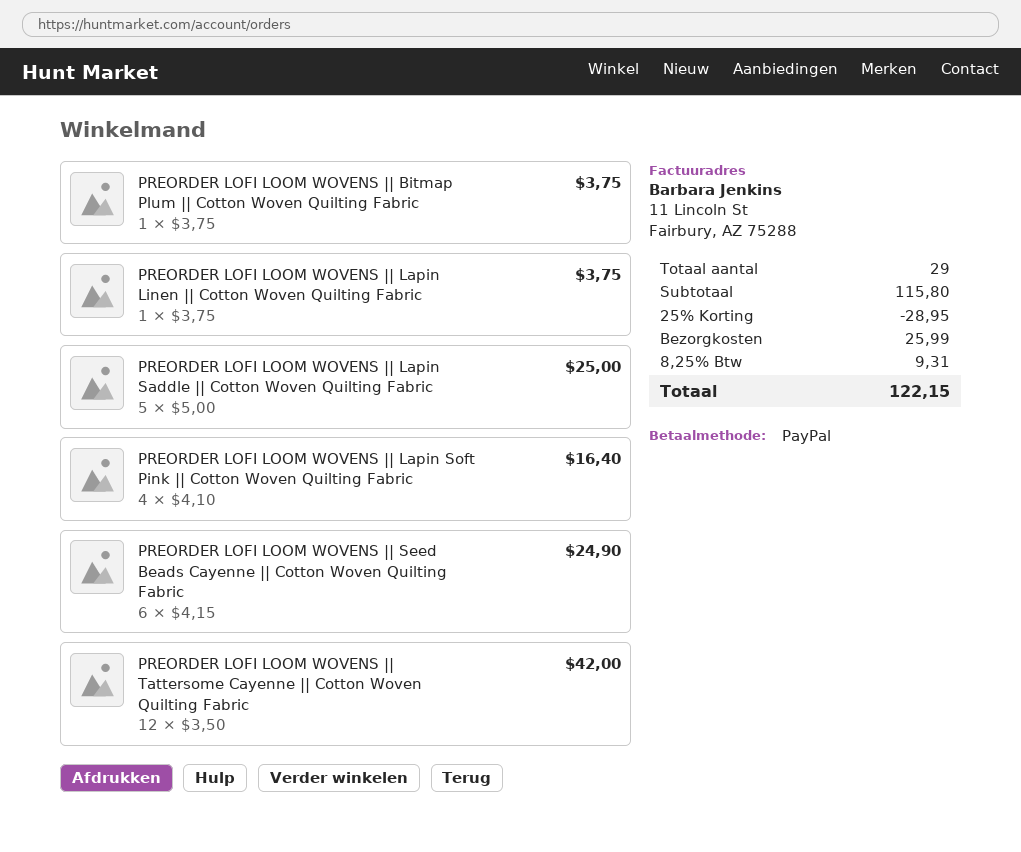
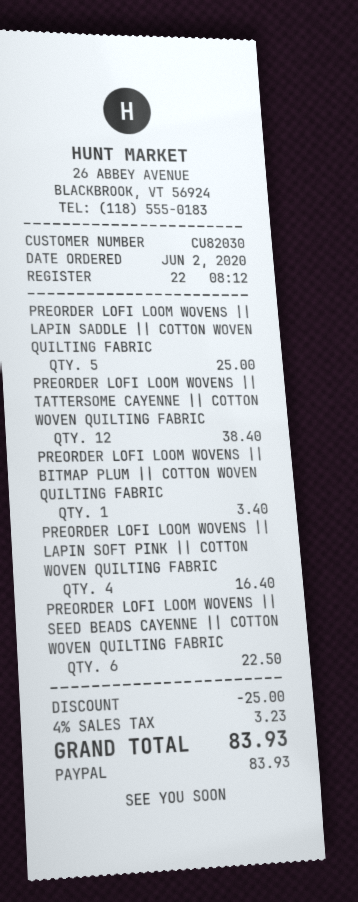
PREORDER LOFI LOOM WOVENS || Bitmap Plum || Cotton Woven Quilting Fabric: 1 for 3.75 -> 1 for 3.40
PREORDER LOFI LOOM WOVENS || Lapin Linen || Cotton Woven Quilting Fabric: 1 for 3.75 -> none
PREORDER LOFI LOOM WOVENS || Seed Beads Cayenne || Cotton Woven Quilting Fabric: 6 for 24.90 -> 6 for 22.50
PREORDER LOFI LOOM WOVENS || Tattersome Cayenne || Cotton Woven Quilting Fabric: 12 for 42.00 -> 12 for 38.40
discount: 28.95 -> 25.00
shipping: 25.99 -> none
tax: 8.25% = 9.31 -> 4% = 3.23
total: 122.15 -> 83.93

